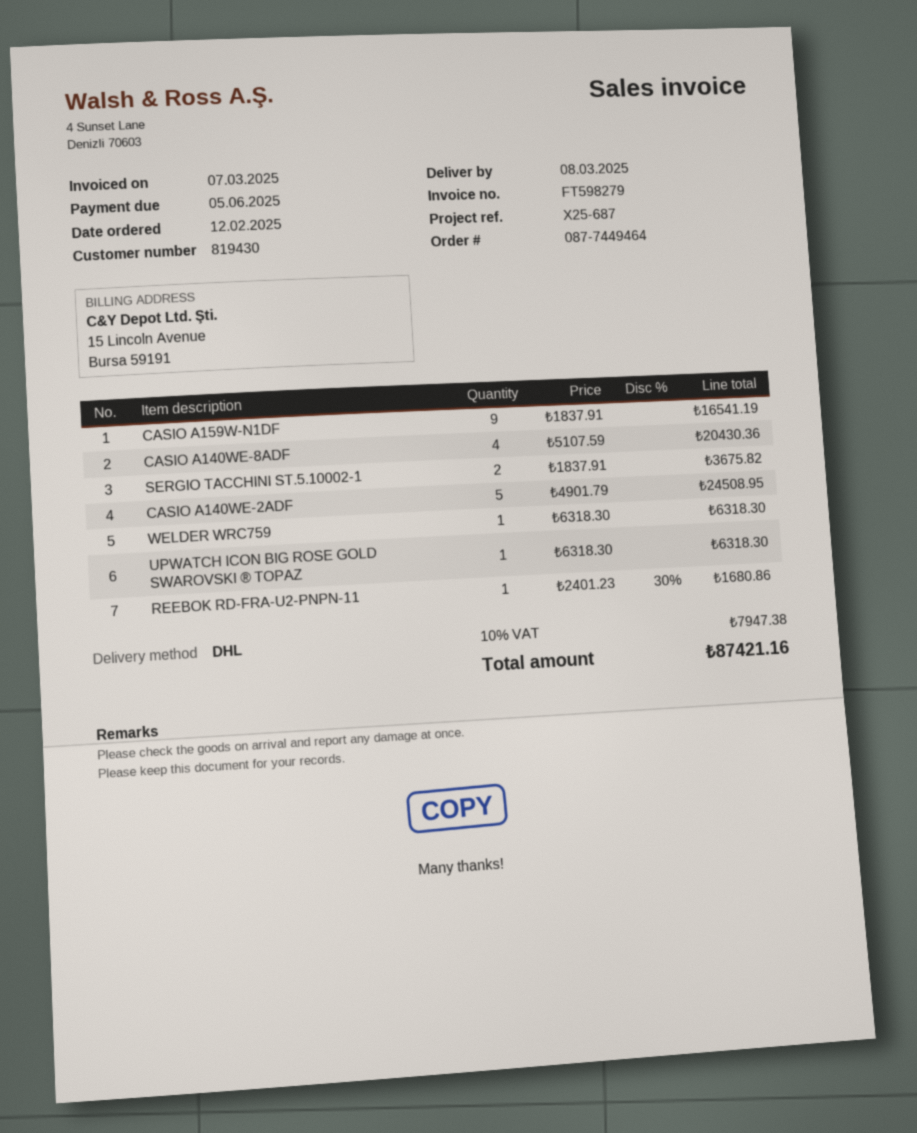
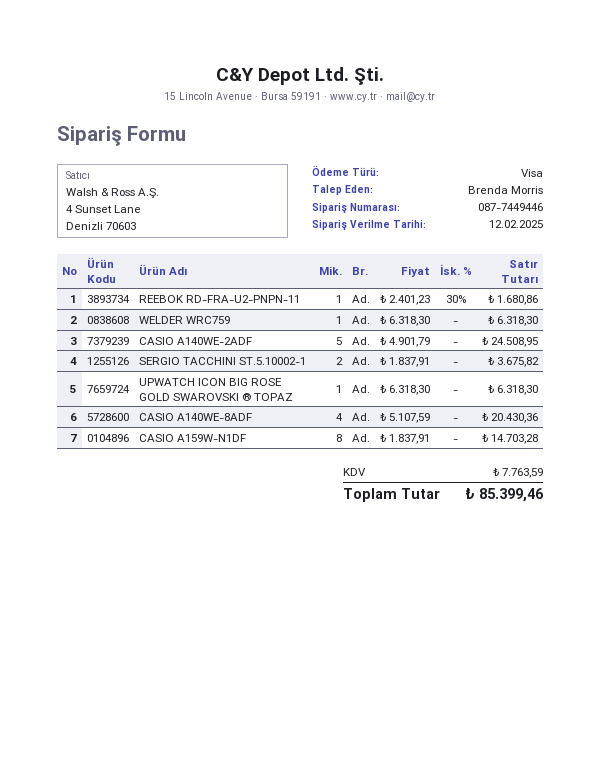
order number: 087-7449464 -> 087-7449446
CASIO A159W-N1DF: 9 x 1837.91 = 16541.19 -> 8 x 1837.91 = 14703.28
tax: 7947.38 -> 7763.59
total: 87421.16 -> 85399.46

